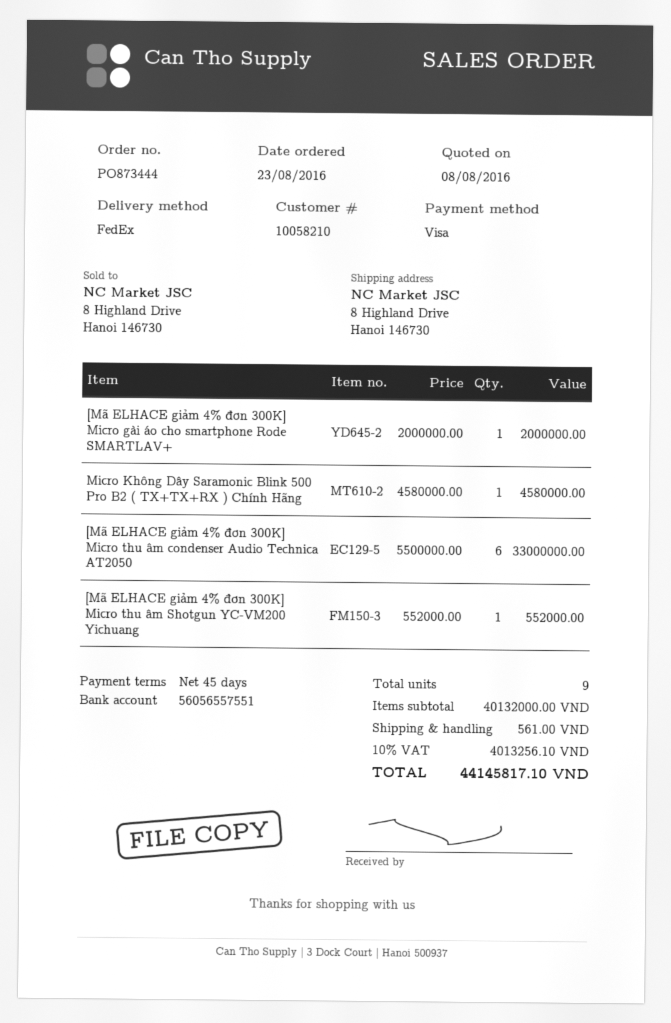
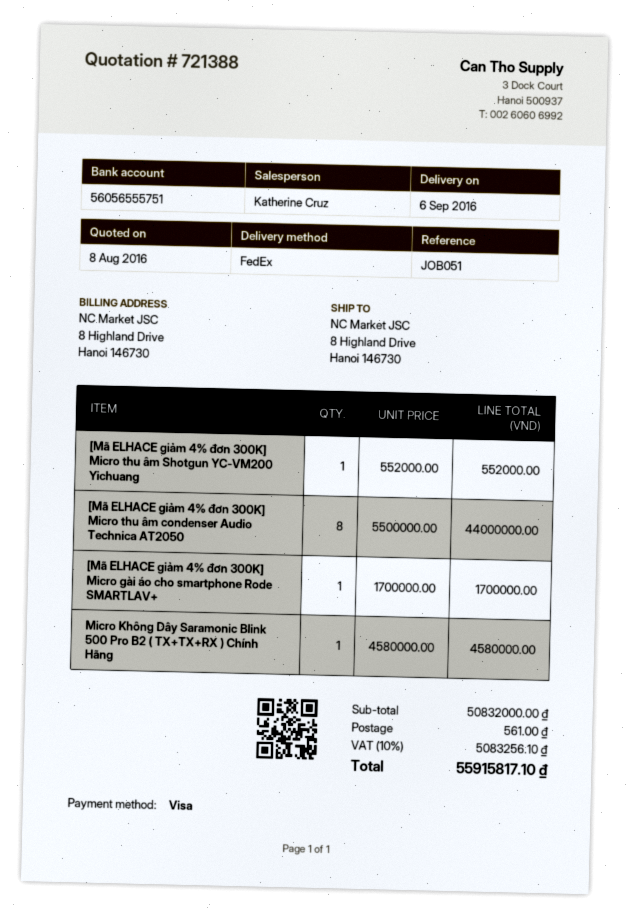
bank account: 56056557551 -> 56056555751
[Mã ELHACE giảm 4% đơn 300K] Micro gài áo cho smartphone Rode SMARTLAV+: 1 x 2000000.00 = 2000000.00 -> 1 x 1700000.00 = 1700000.00
[Mã ELHACE giảm 4% đơn 300K] Micro thu âm condenser Audio Technica AT2050: 6 x 5500000.00 = 33000000.00 -> 8 x 5500000.00 = 44000000.00
subtotal: 40132000.00 -> 50832000.00
tax: 10% = 4013256.10 -> 10% = 5083256.10
total: 44145817.10 -> 55915817.10

